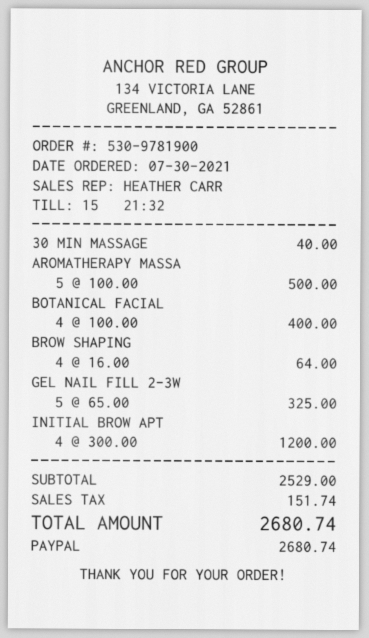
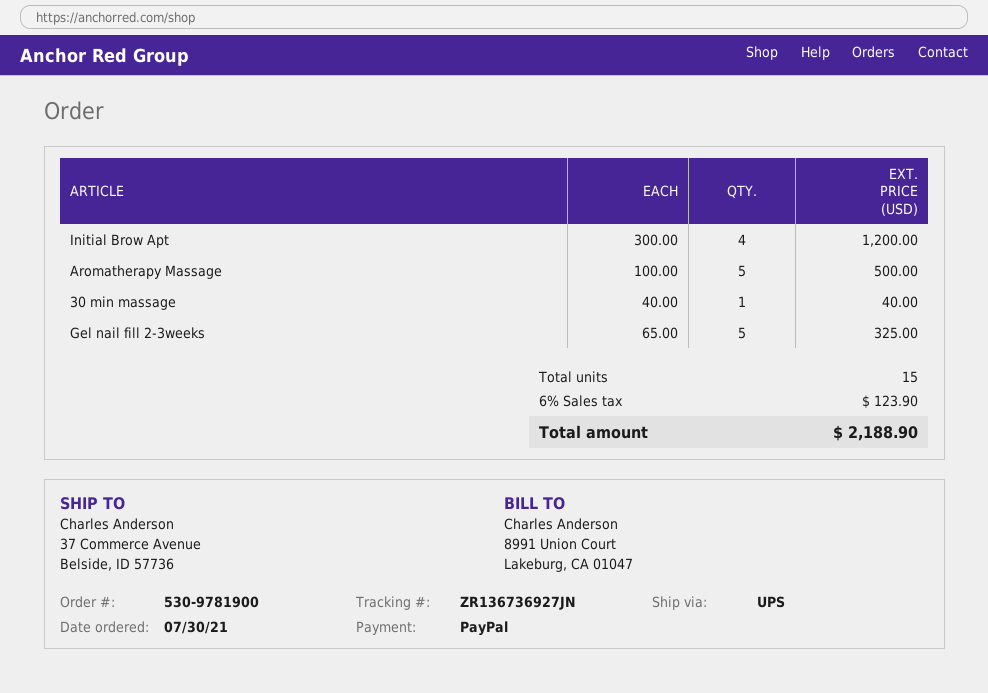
BOTANICAL FACIAL: 4 x 100.00 = 400.00 -> none
BROW SHAPING: 4 x 16.00 = 64.00 -> none
tax: 151.74 -> 123.90
total: 2680.74 -> 2188.90

